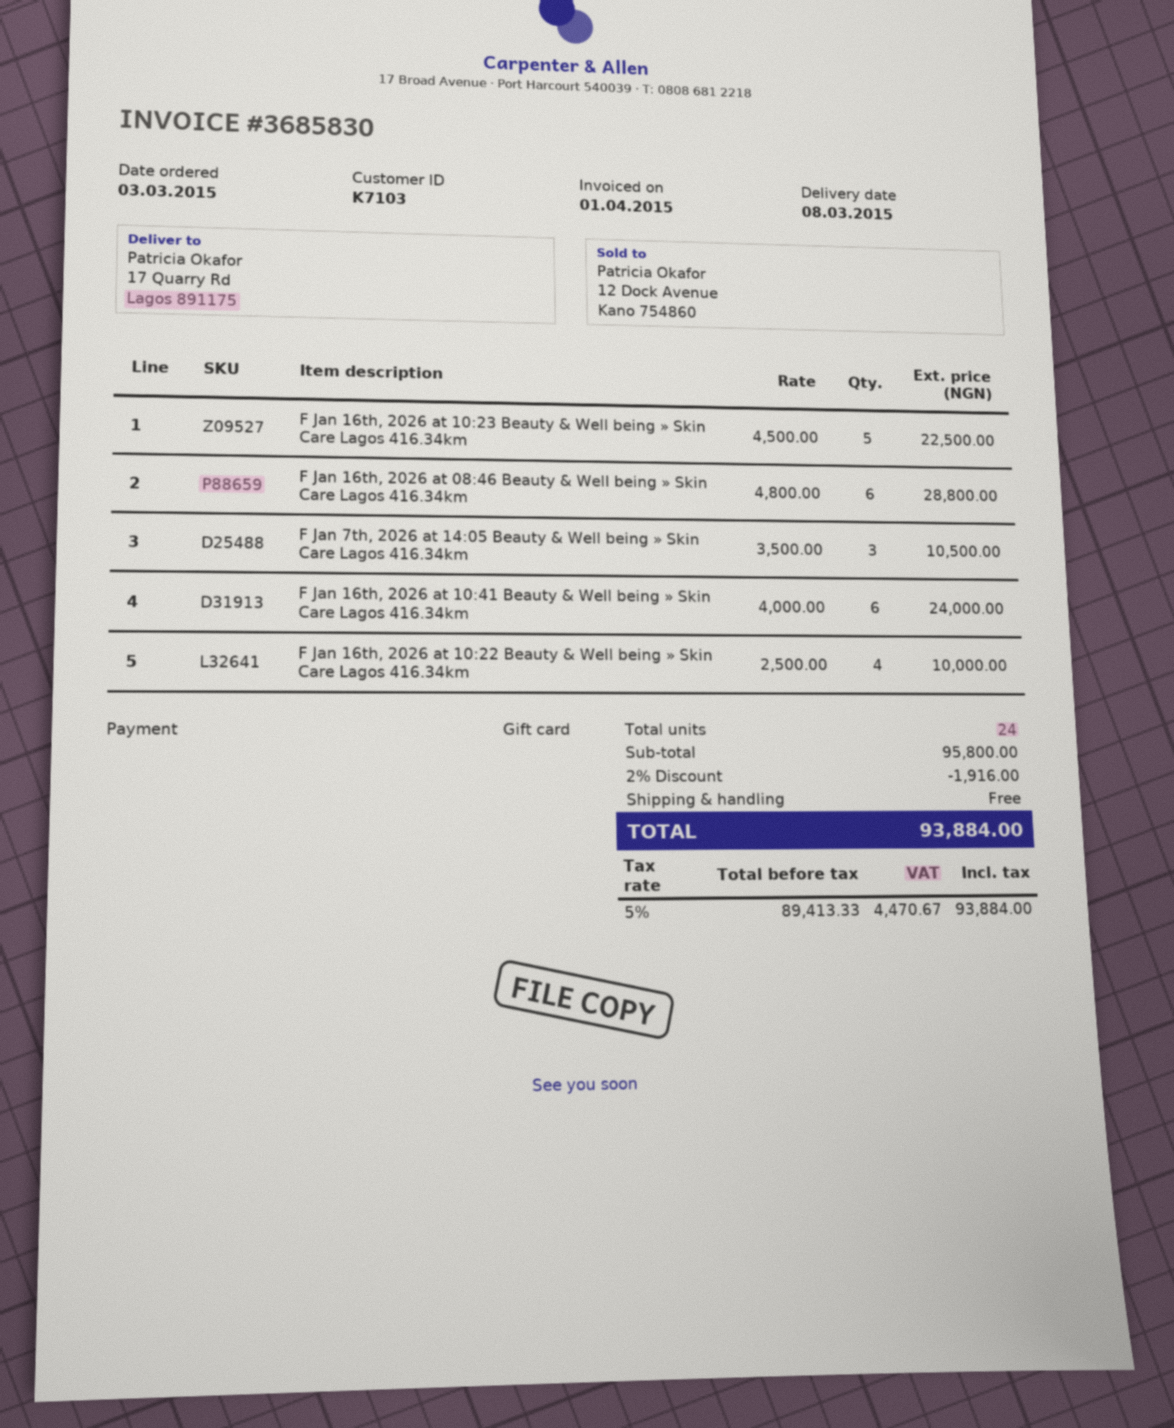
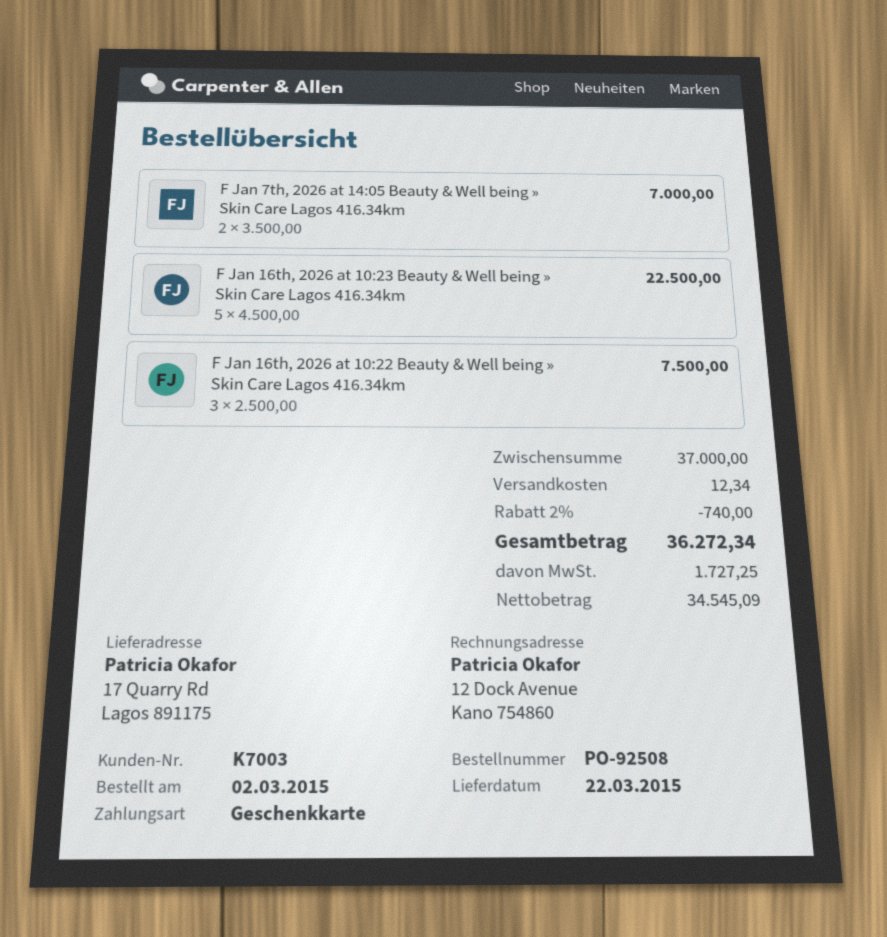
order date: 2015-03-03 -> 2015-03-02
delivery date: 2015-03-08 -> 2015-03-22
customer number: K7103 -> K7003
F Jan 16th, 2026 at 08:46 Beauty & Well being » Skin Care Lagos 416.34km: 6 x 4800.00 = 28800.00 -> none
F Jan 7th, 2026 at 14:05 Beauty & Well being » Skin Care Lagos 416.34km: 3 x 3500.00 = 10500.00 -> 2 x 3500.00 = 7000.00
F Jan 16th, 2026 at 10:41 Beauty & Well being » Skin Care Lagos 416.34km: 6 x 4000.00 = 24000.00 -> none
F Jan 16th, 2026 at 10:22 Beauty & Well being » Skin Care Lagos 416.34km: 4 x 2500.00 = 10000.00 -> 3 x 2500.00 = 7500.00
subtotal: 95800.00 -> 37000.00
discount: 2% = 1916.00 -> 2% = 740.00
shipping: 0.00 -> 12.34
net: 89413.33 -> 34545.09
tax: 4470.67 -> 1727.25
total: 93884.00 -> 36272.34

